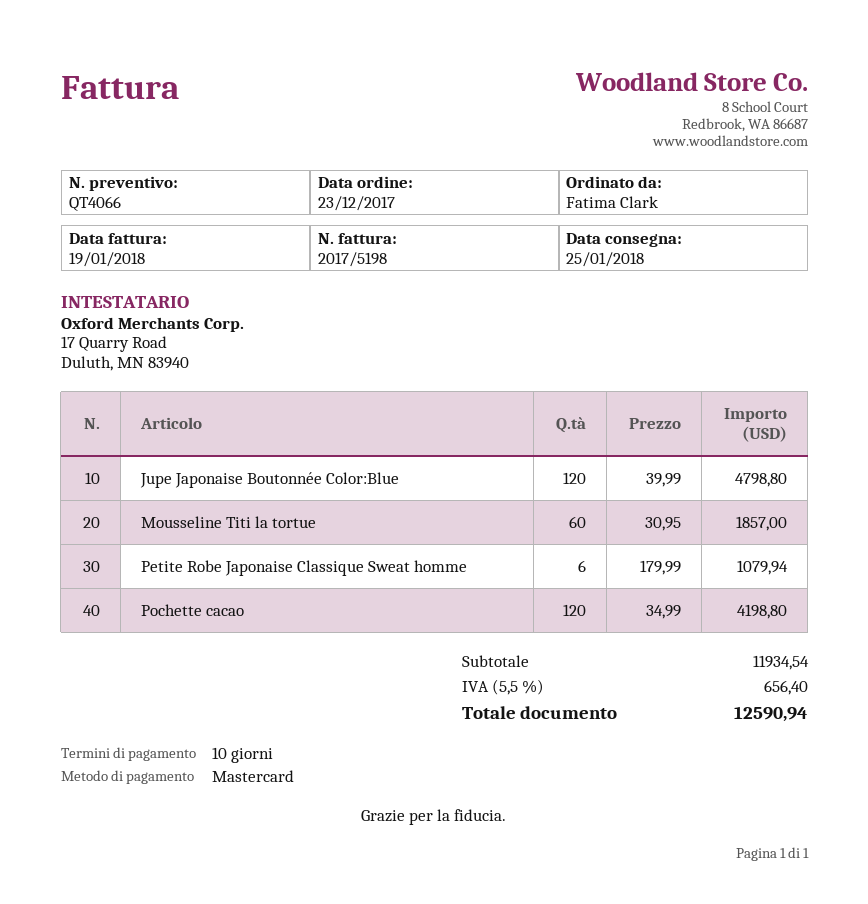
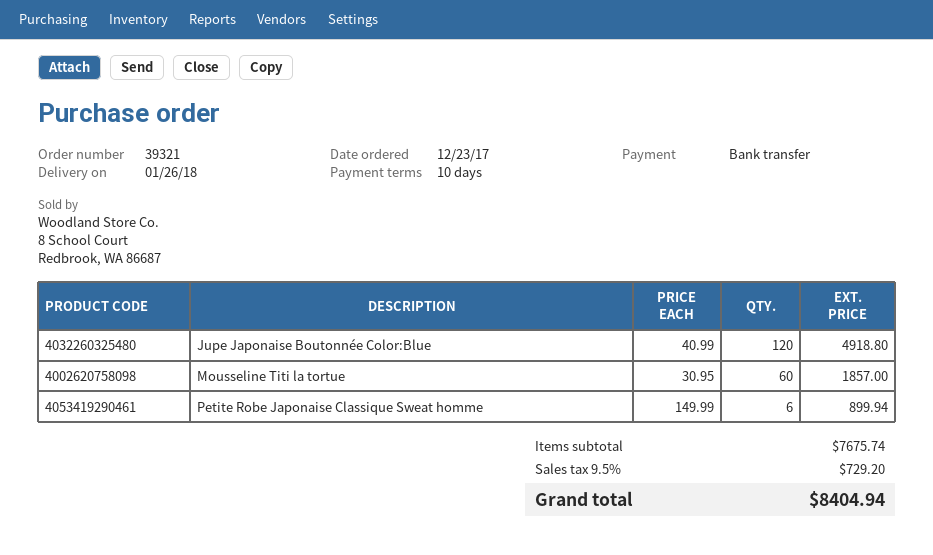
delivery date: 2018-01-25 -> 2018-01-26
payment method: Mastercard -> bank transfer
Jupe Japonaise Boutonnée Color:Blue: 120 x 39.99 = 4798.80 -> 120 x 40.99 = 4918.80
Petite Robe Japonaise Classique Sweat homme: 6 x 179.99 = 1079.94 -> 6 x 149.99 = 899.94
Pochette cacao: 120 x 34.99 = 4198.80 -> none
subtotal: 11934.54 -> 7675.74
tax: 5.5% = 656.40 -> 9.5% = 729.20
total: 12590.94 -> 8404.94

